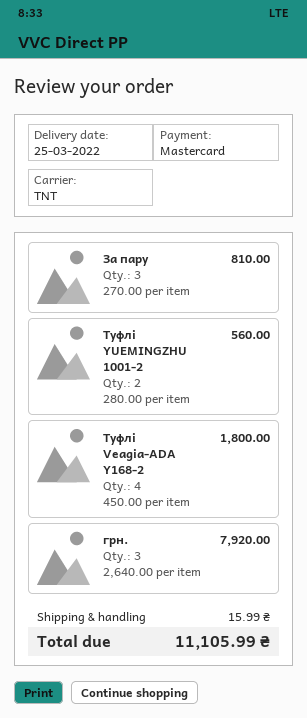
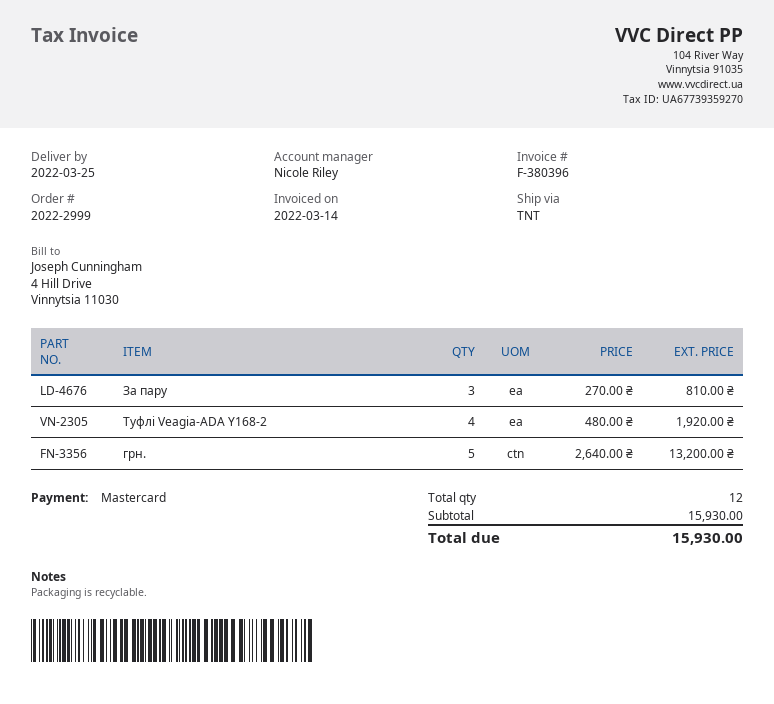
Туфлі YUEMINGZHU 1001-2: 2 x 280.00 = 560.00 -> none
Туфлі Veagia-ADA Y168-2: 4 x 450.00 = 1800.00 -> 4 x 480.00 = 1920.00
грн.: 3 x 2640.00 = 7920.00 -> 5 x 2640.00 = 13200.00
shipping: 15.99 -> none
total: 11105.99 -> 15930.00

